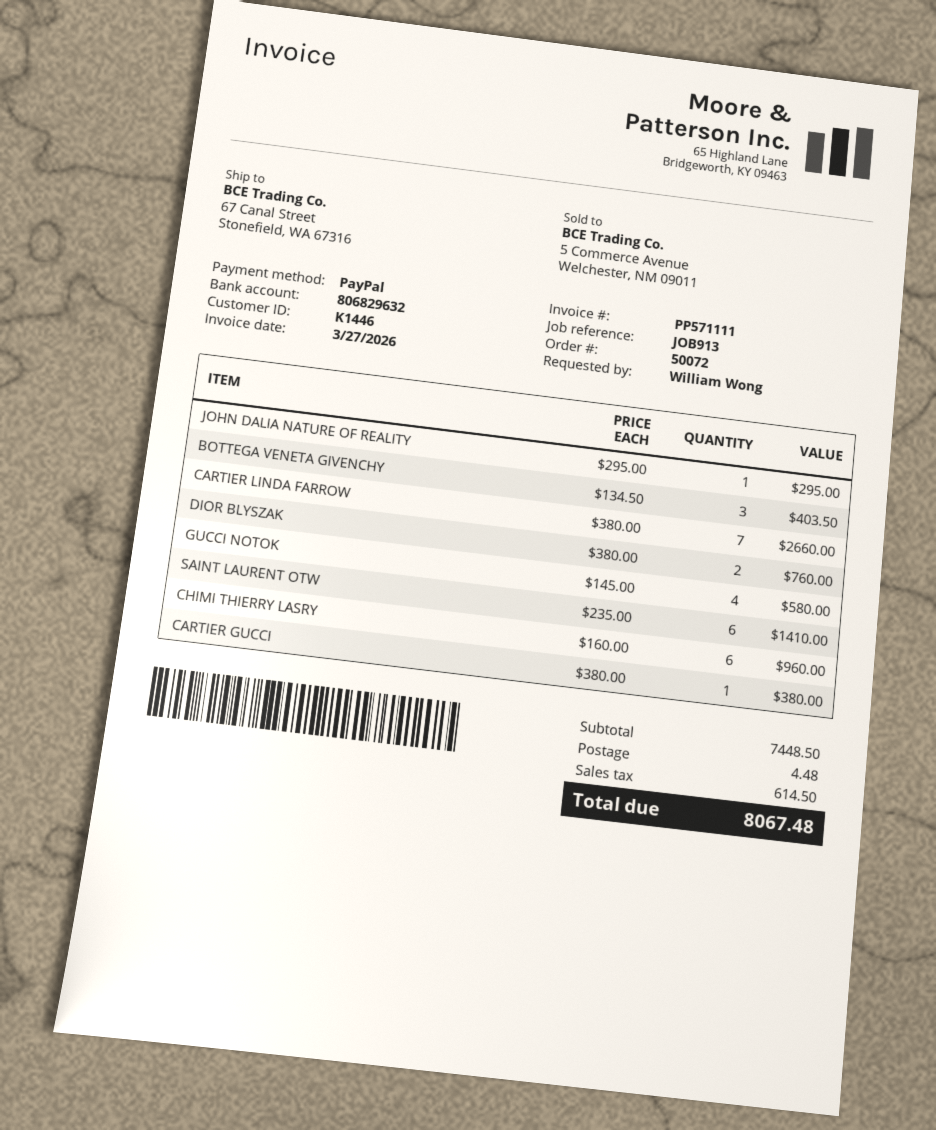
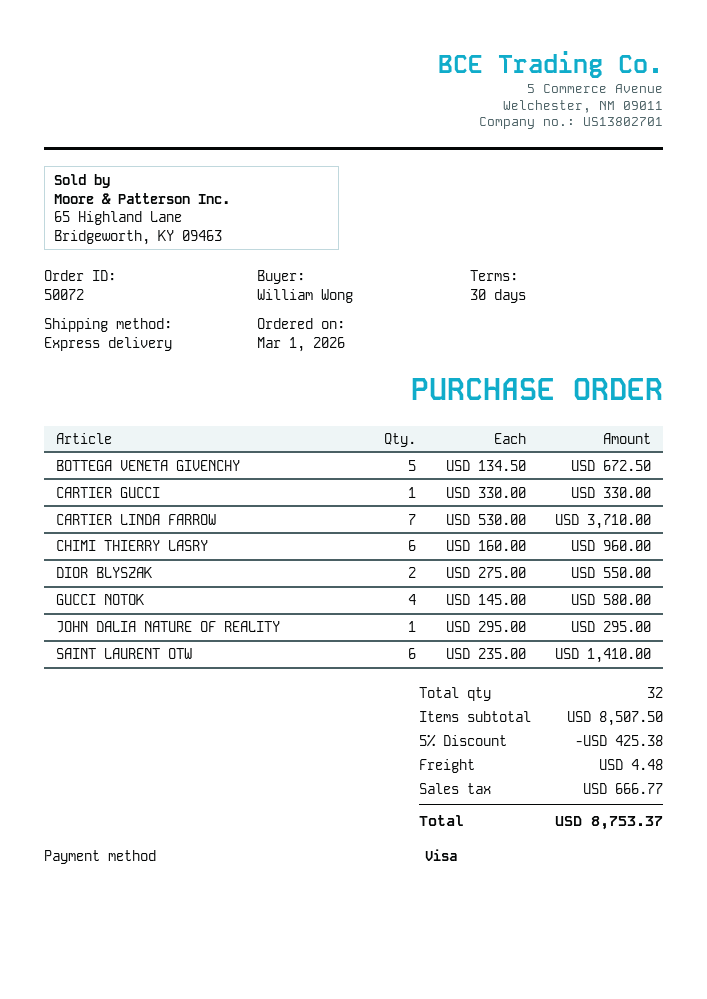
payment method: PayPal -> Visa
BOTTEGA VENETA GIVENCHY: 3 x 134.50 = 403.50 -> 5 x 134.50 = 672.50
CARTIER LINDA FARROW: 7 x 380.00 = 2660.00 -> 7 x 530.00 = 3710.00
DIOR BLYSZAK: 2 x 380.00 = 760.00 -> 2 x 275.00 = 550.00
CARTIER GUCCI: 1 x 380.00 = 380.00 -> 1 x 330.00 = 330.00
subtotal: 7448.50 -> 8507.50
discount: none -> 5% = 425.38
tax: 614.50 -> 666.77
total: 8067.48 -> 8753.37

